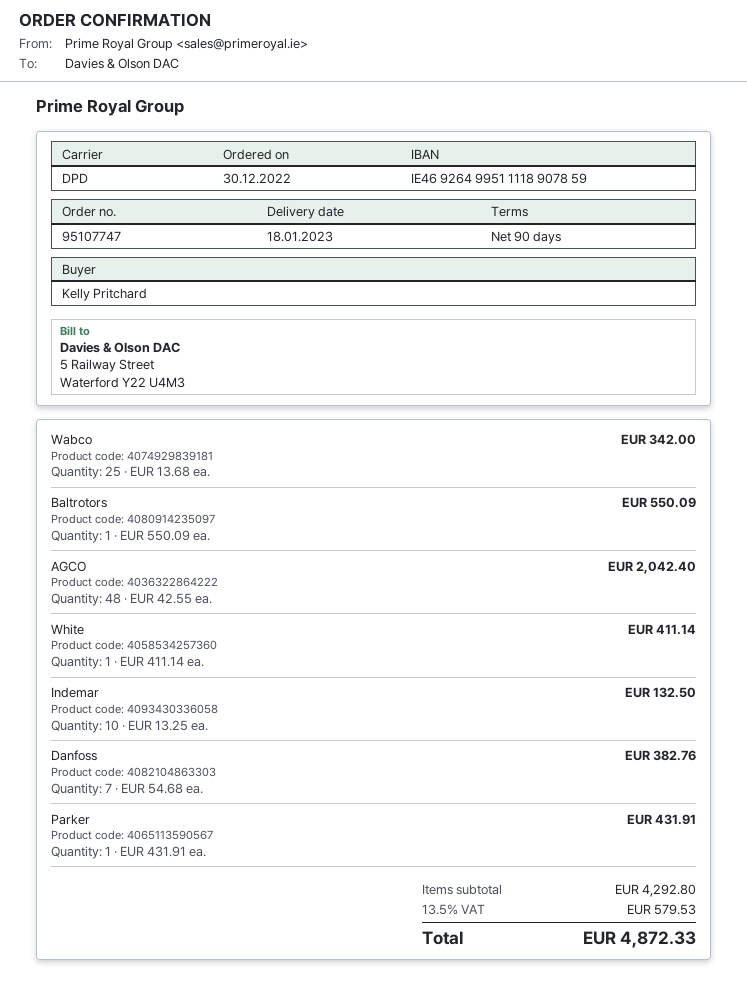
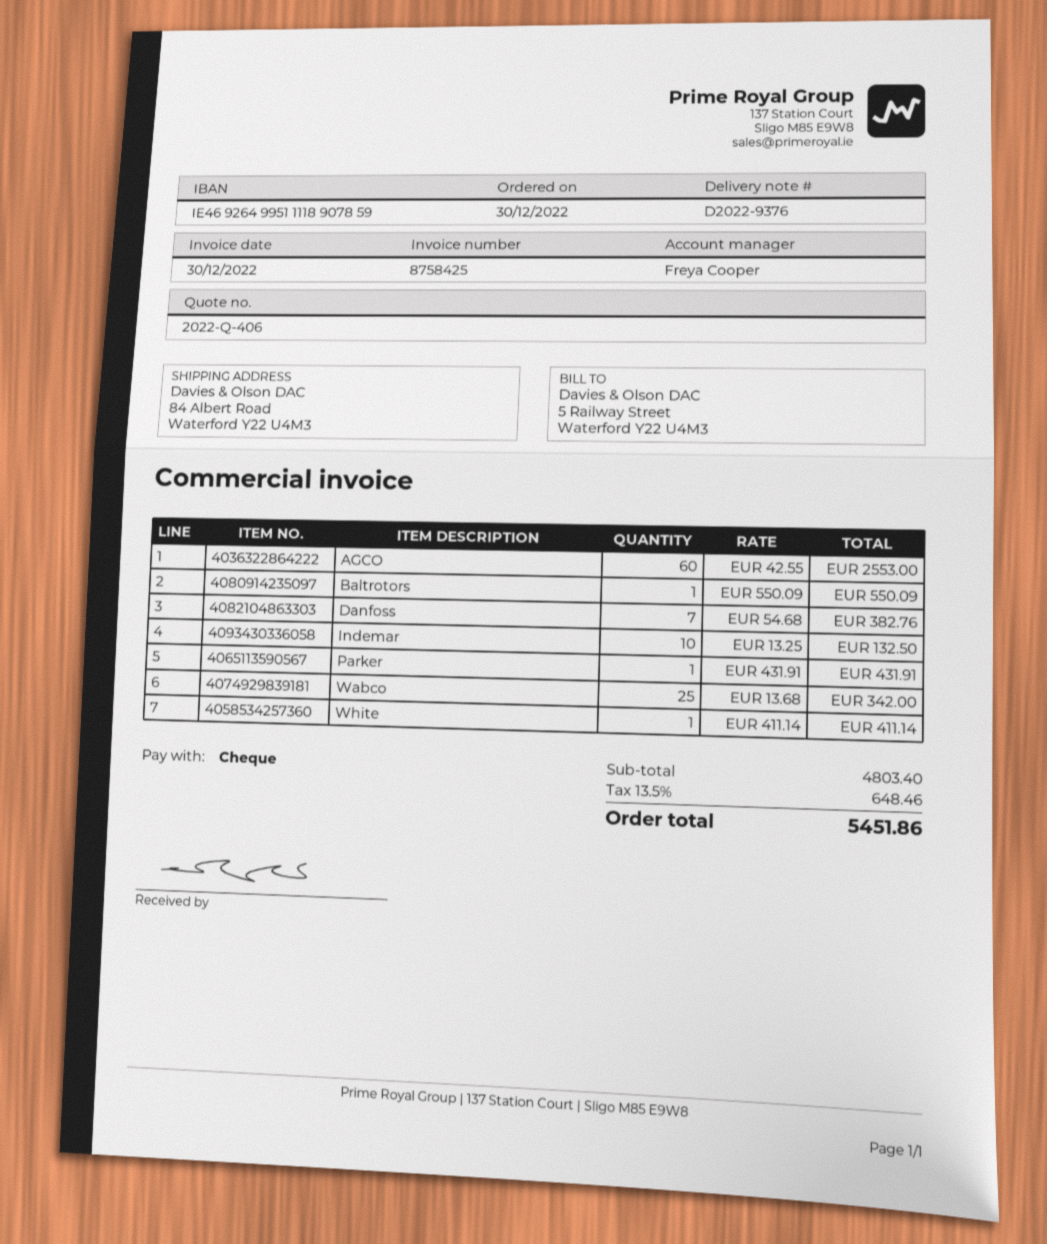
AGCO: 48 x 42.55 = 2042.40 -> 60 x 42.55 = 2553.00
subtotal: 4292.80 -> 4803.40
tax: 13.5% = 579.53 -> 13.5% = 648.46
total: 4872.33 -> 5451.86

